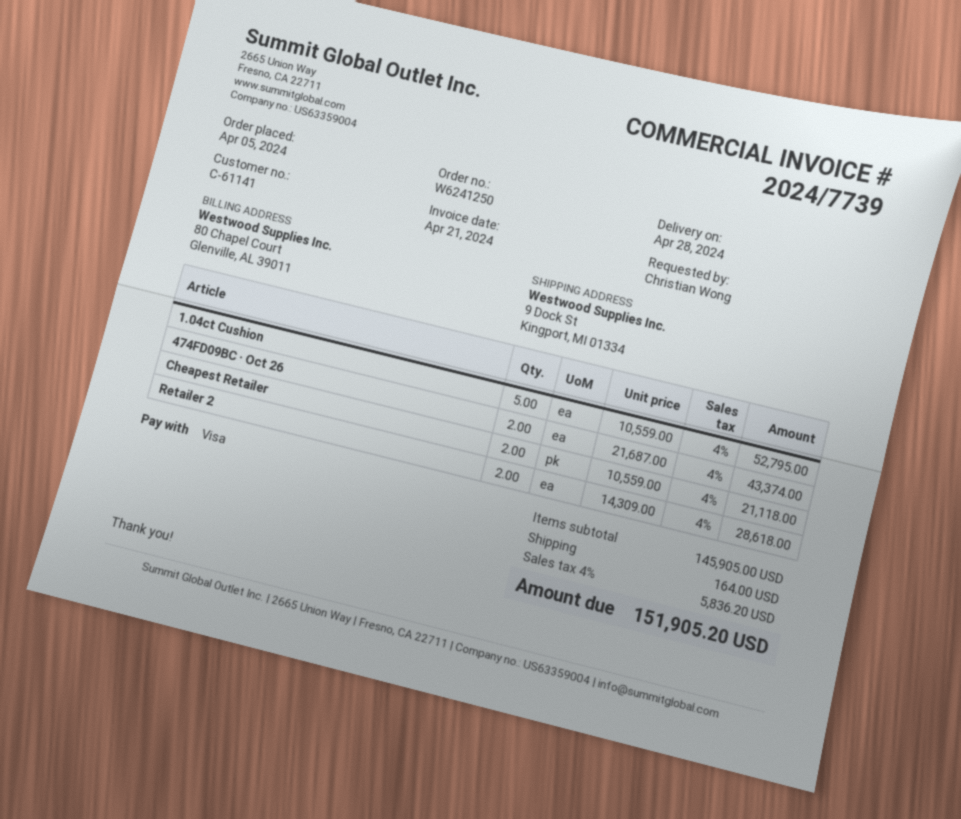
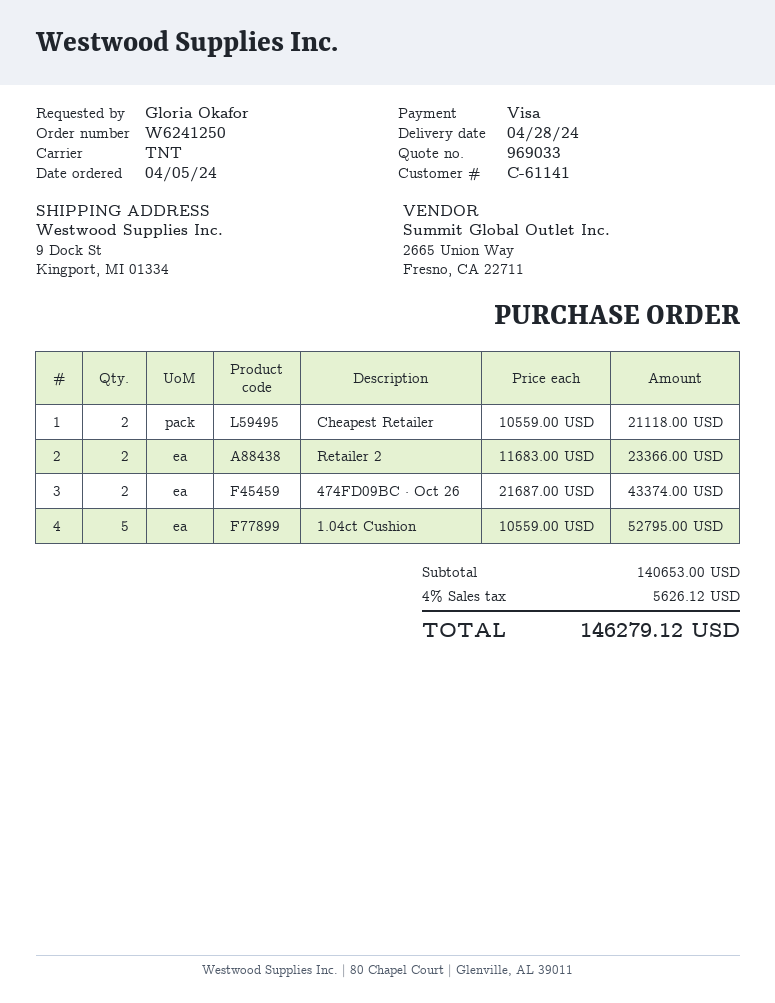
ordered by: Christian Wong -> Gloria Okafor
Retailer 2: 2 x 14309.00 = 28618.00 -> 2 x 11683.00 = 23366.00
subtotal: 145905.00 -> 140653.00
shipping: 164.00 -> none
tax: 4% = 5836.20 -> 4% = 5626.12
total: 151905.20 -> 146279.12

